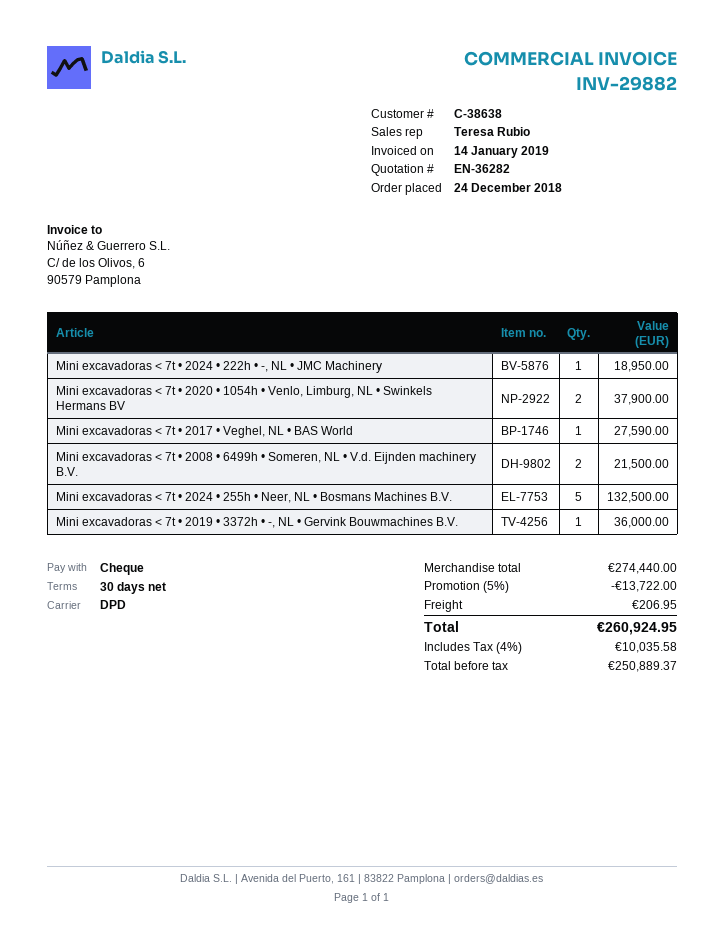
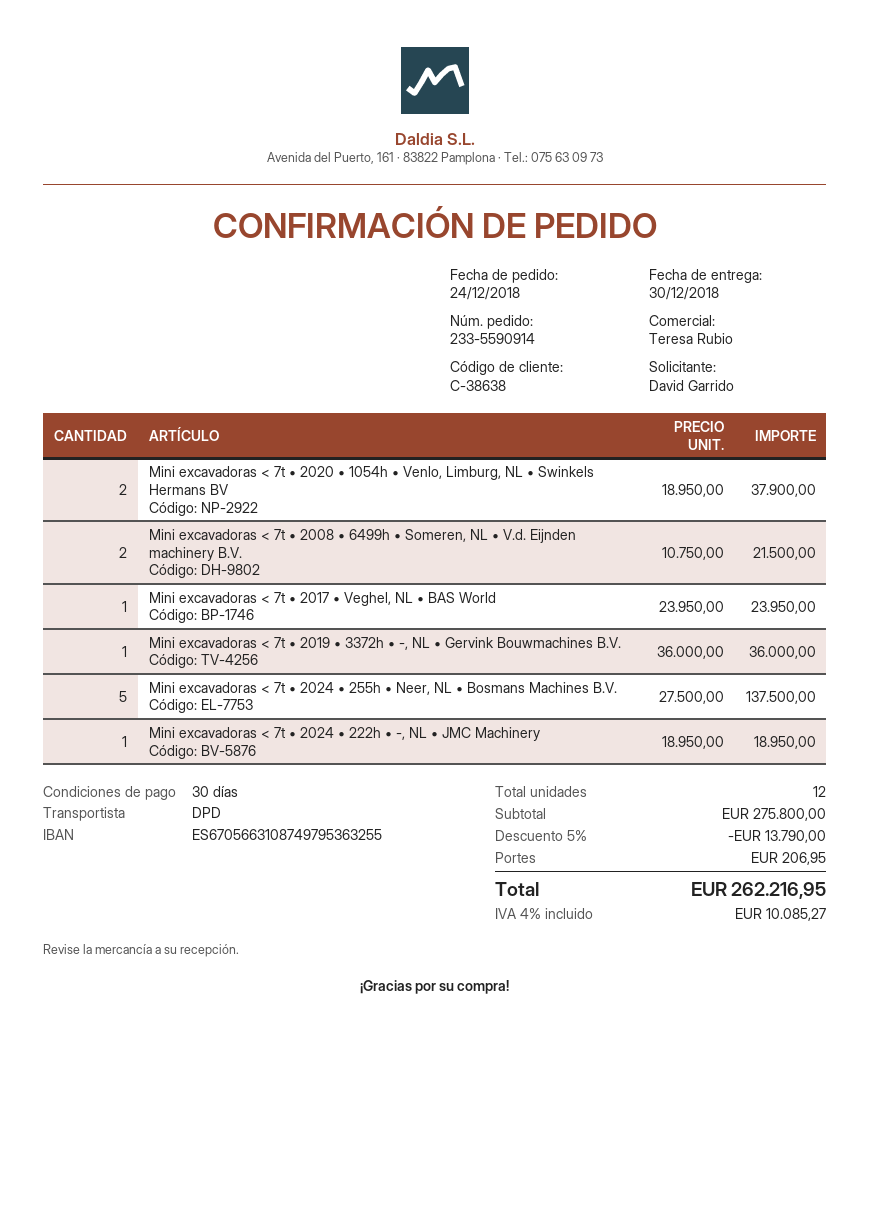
Mini excavadoras < 7t • 2017 • Veghel, NL • BAS World: 1 for 27590.00 -> 1 for 23950.00
Mini excavadoras < 7t • 2024 • 255h • Neer, NL • Bosmans Machines B.V.: 5 for 132500.00 -> 5 for 137500.00
subtotal: 274440.00 -> 275800.00
discount: 5% = 13722.00 -> 5% = 13790.00
tax: 4% = 10035.58 -> 4% = 10085.27
total: 260924.95 -> 262216.95

